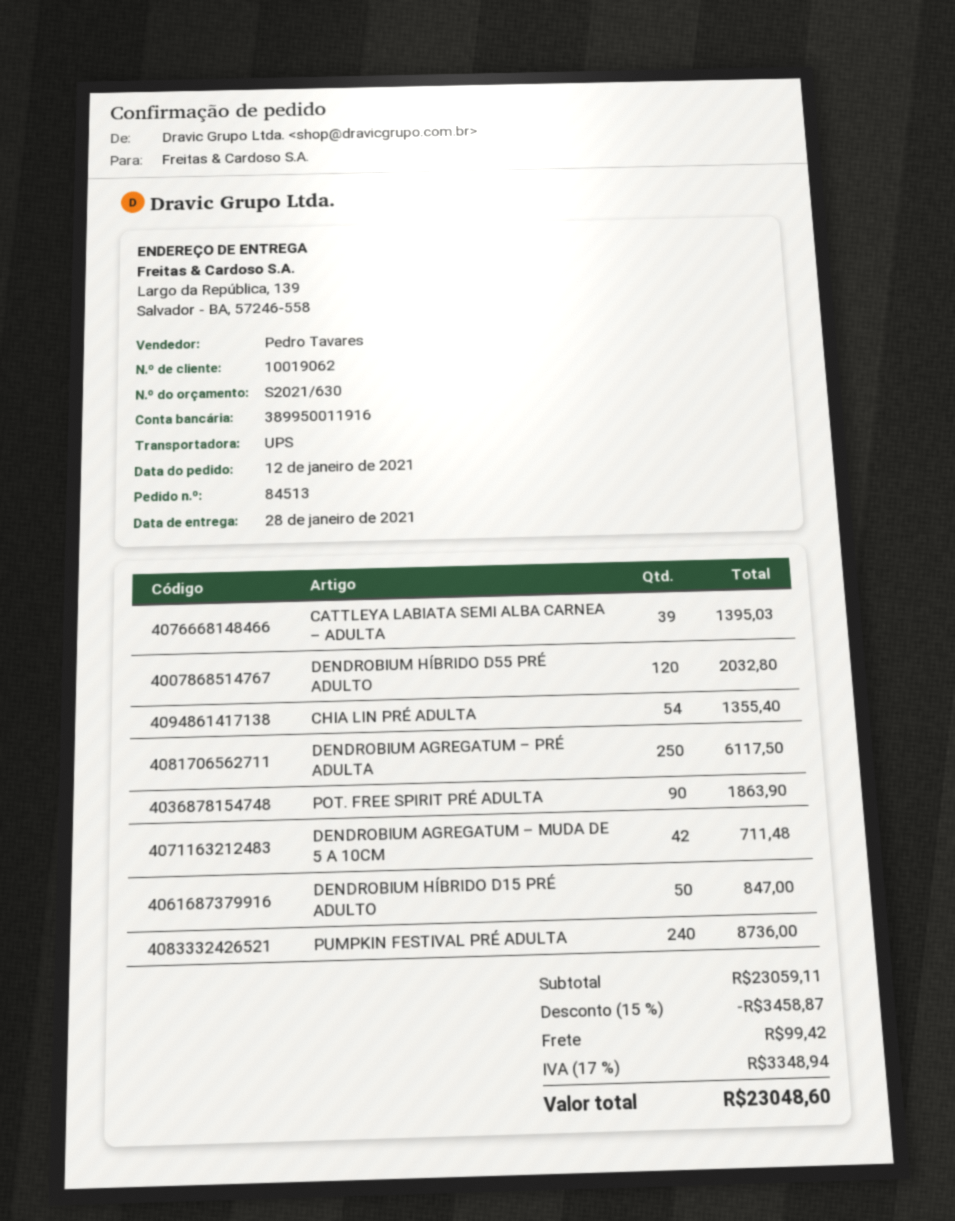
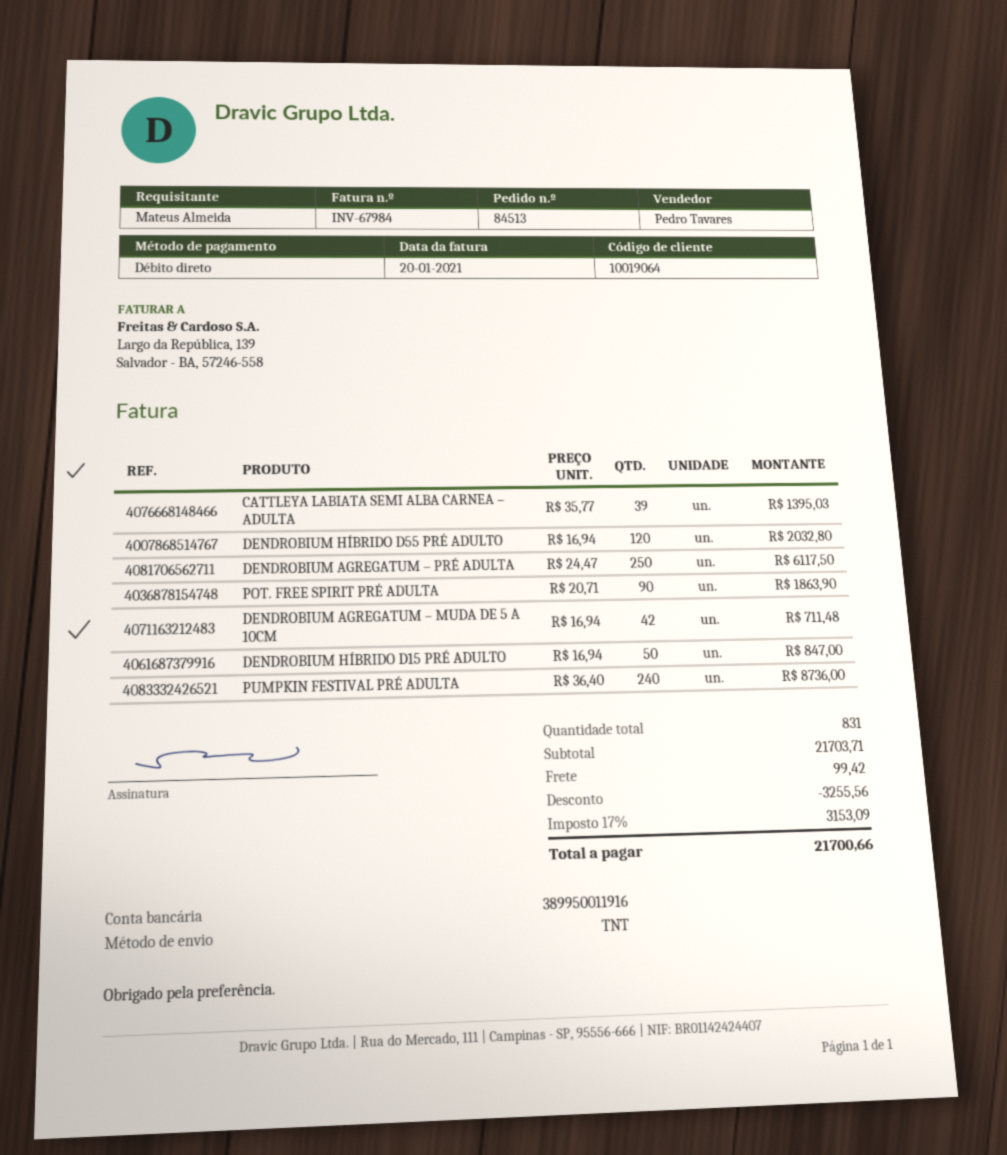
customer number: 10019062 -> 10019064
shipping method: UPS -> TNT
CHIA LIN PRÉ ADULTA: 54 for 1355.40 -> none
subtotal: 23059.11 -> 21703.71
discount: 3458.87 -> 3255.56
tax: 17% = 3348.94 -> 17% = 3153.09
total: 23048.60 -> 21700.66

